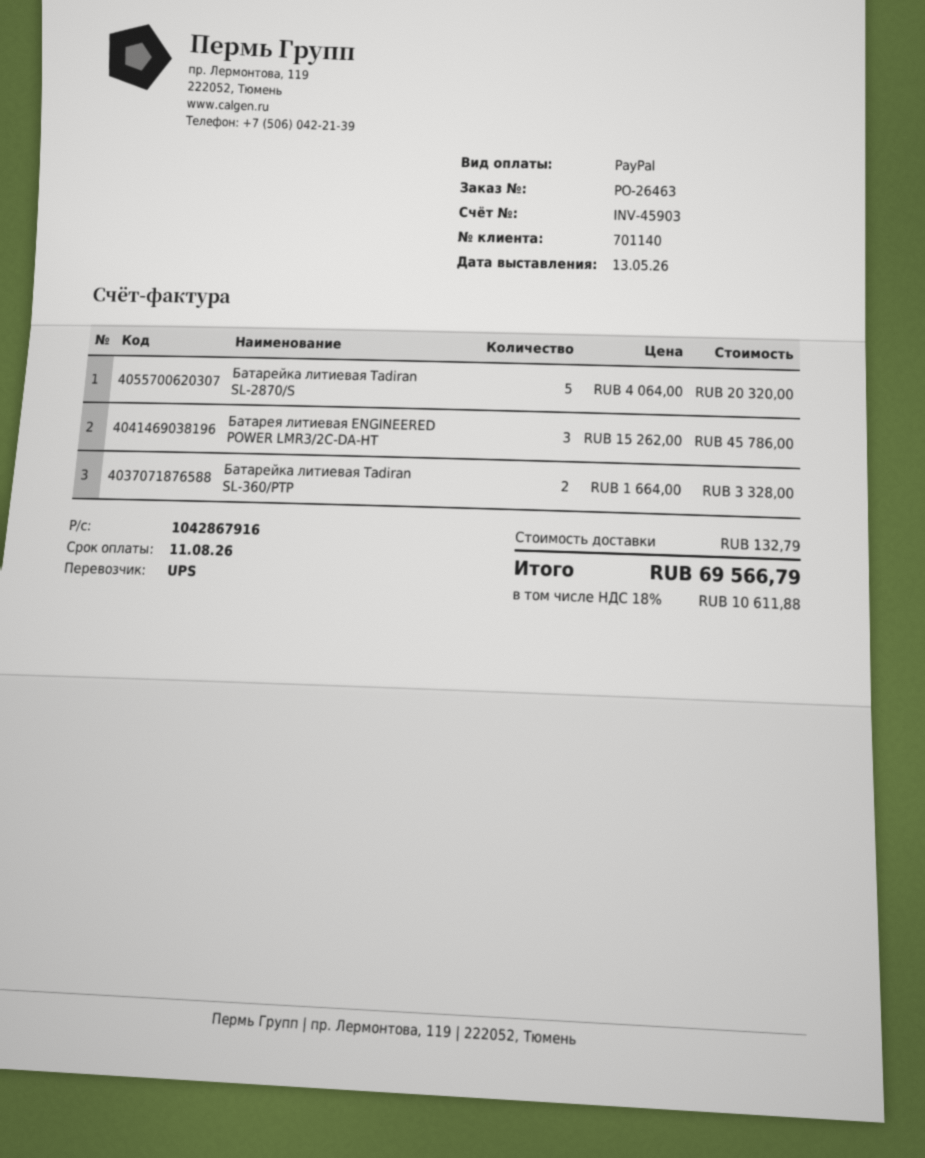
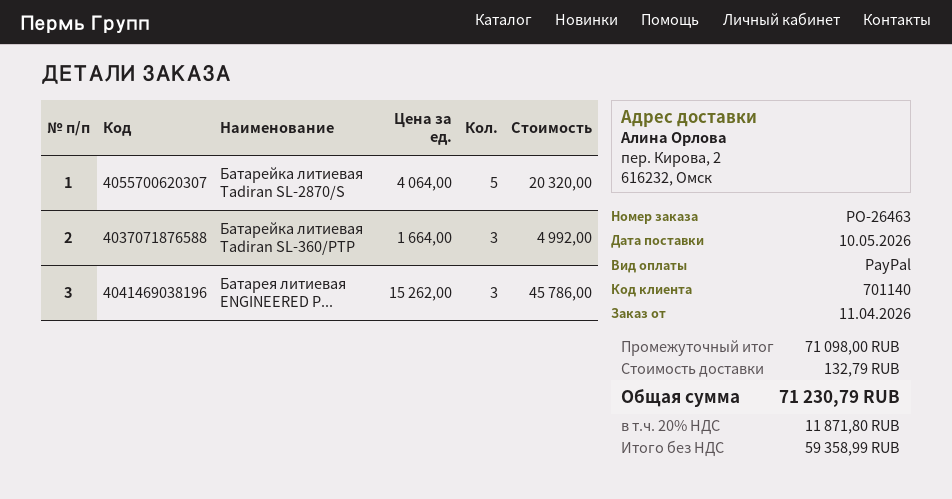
Батарейка литиевая Tadiran SL-360/PTP: 2 x 1664.00 = 3328.00 -> 3 x 1664.00 = 4992.00
tax: 18% = 10611.88 -> 20% = 11871.80
total: 69566.79 -> 71230.79

